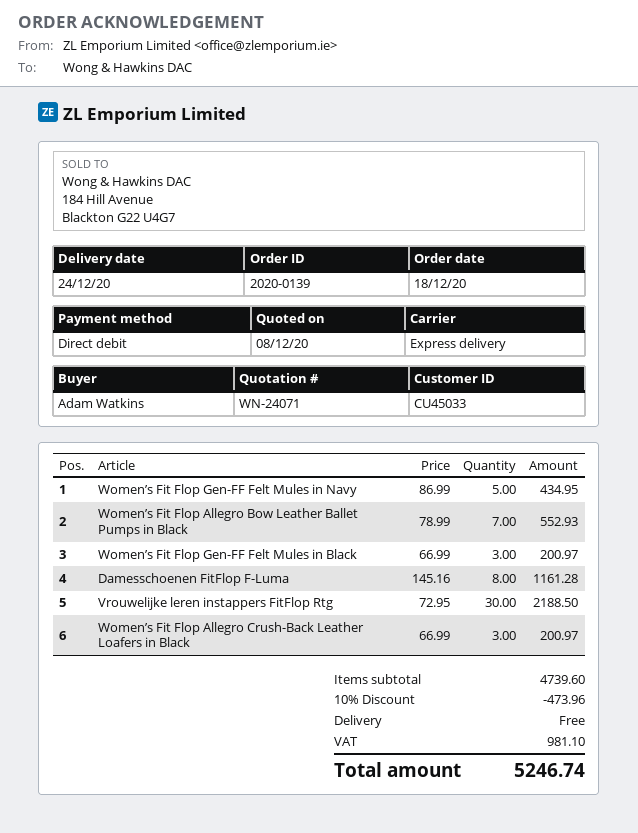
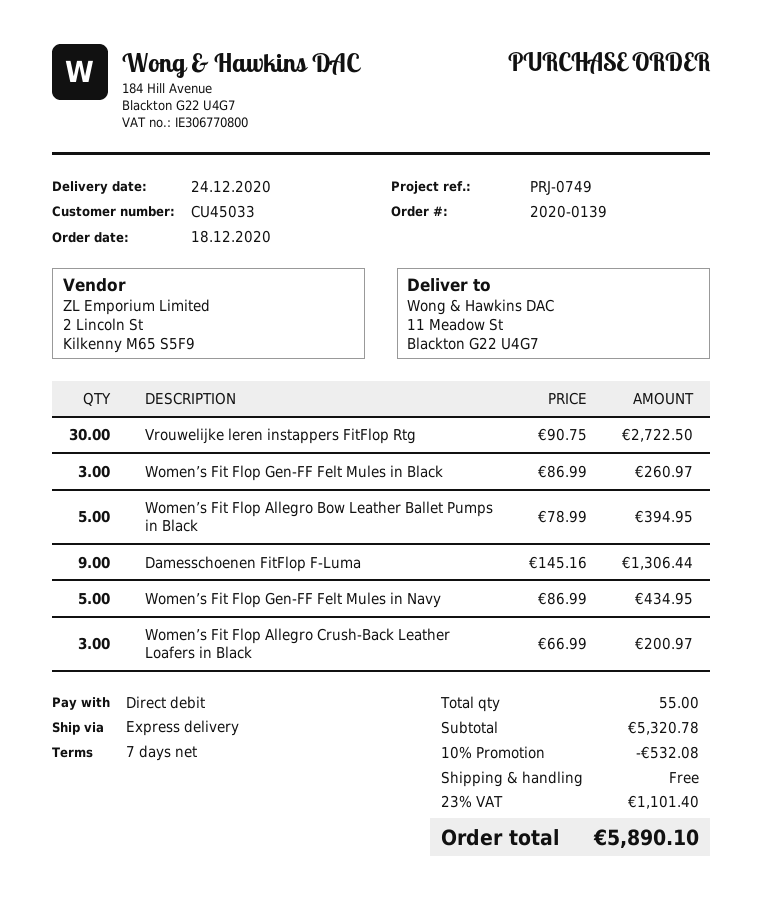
Women’s Fit Flop Allegro Bow Leather Ballet Pumps in Black: 7 x 78.99 = 552.93 -> 5 x 78.99 = 394.95
Women’s Fit Flop Gen-FF Felt Mules in Black: 3 x 66.99 = 200.97 -> 3 x 86.99 = 260.97
Damesschoenen FitFlop F-Luma: 8 x 145.16 = 1161.28 -> 9 x 145.16 = 1306.44
Vrouwelijke leren instappers FitFlop Rtg: 30 x 72.95 = 2188.50 -> 30 x 90.75 = 2722.50
subtotal: 4739.60 -> 5320.78
discount: 10% = 473.96 -> 10% = 532.08
tax: 981.10 -> 1101.40
total: 5246.74 -> 5890.10

